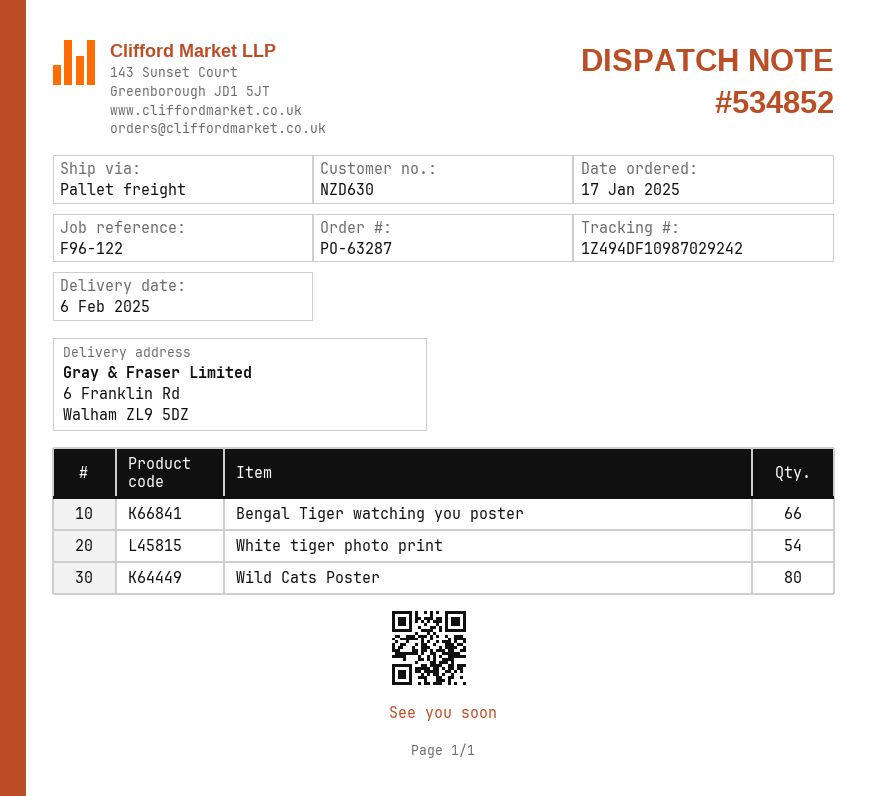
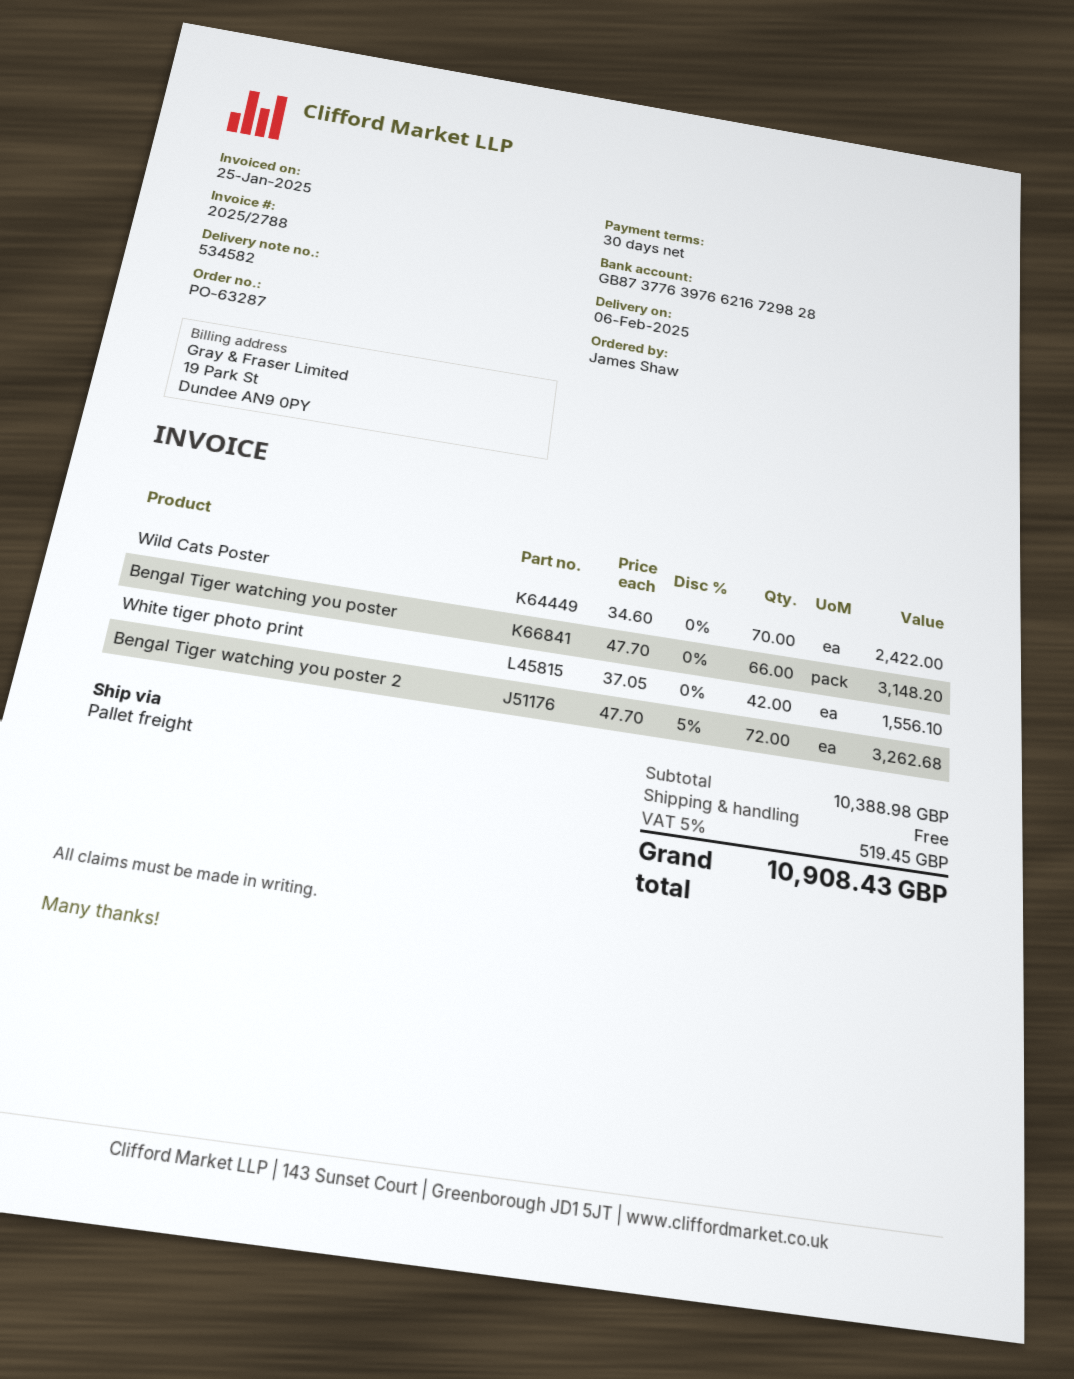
delivery note number: 534852 -> 534582
White tiger photo print: 54 -> 42
Wild Cats Poster: 80 -> 70
Bengal Tiger watching you poster 2: none -> 72

